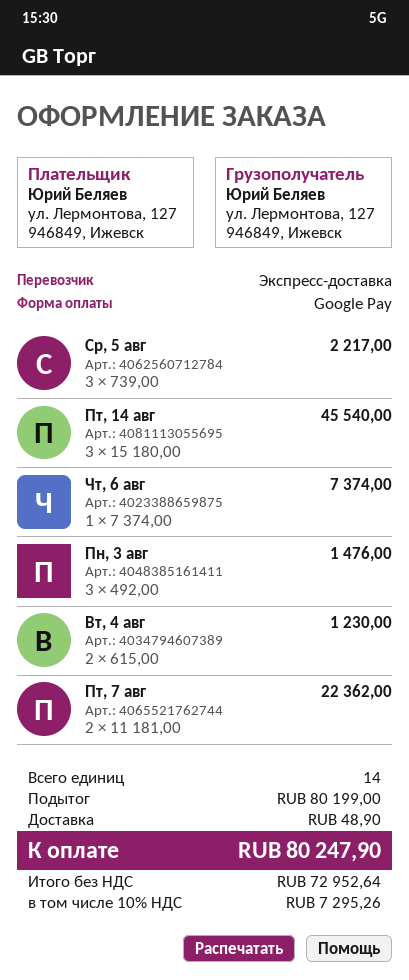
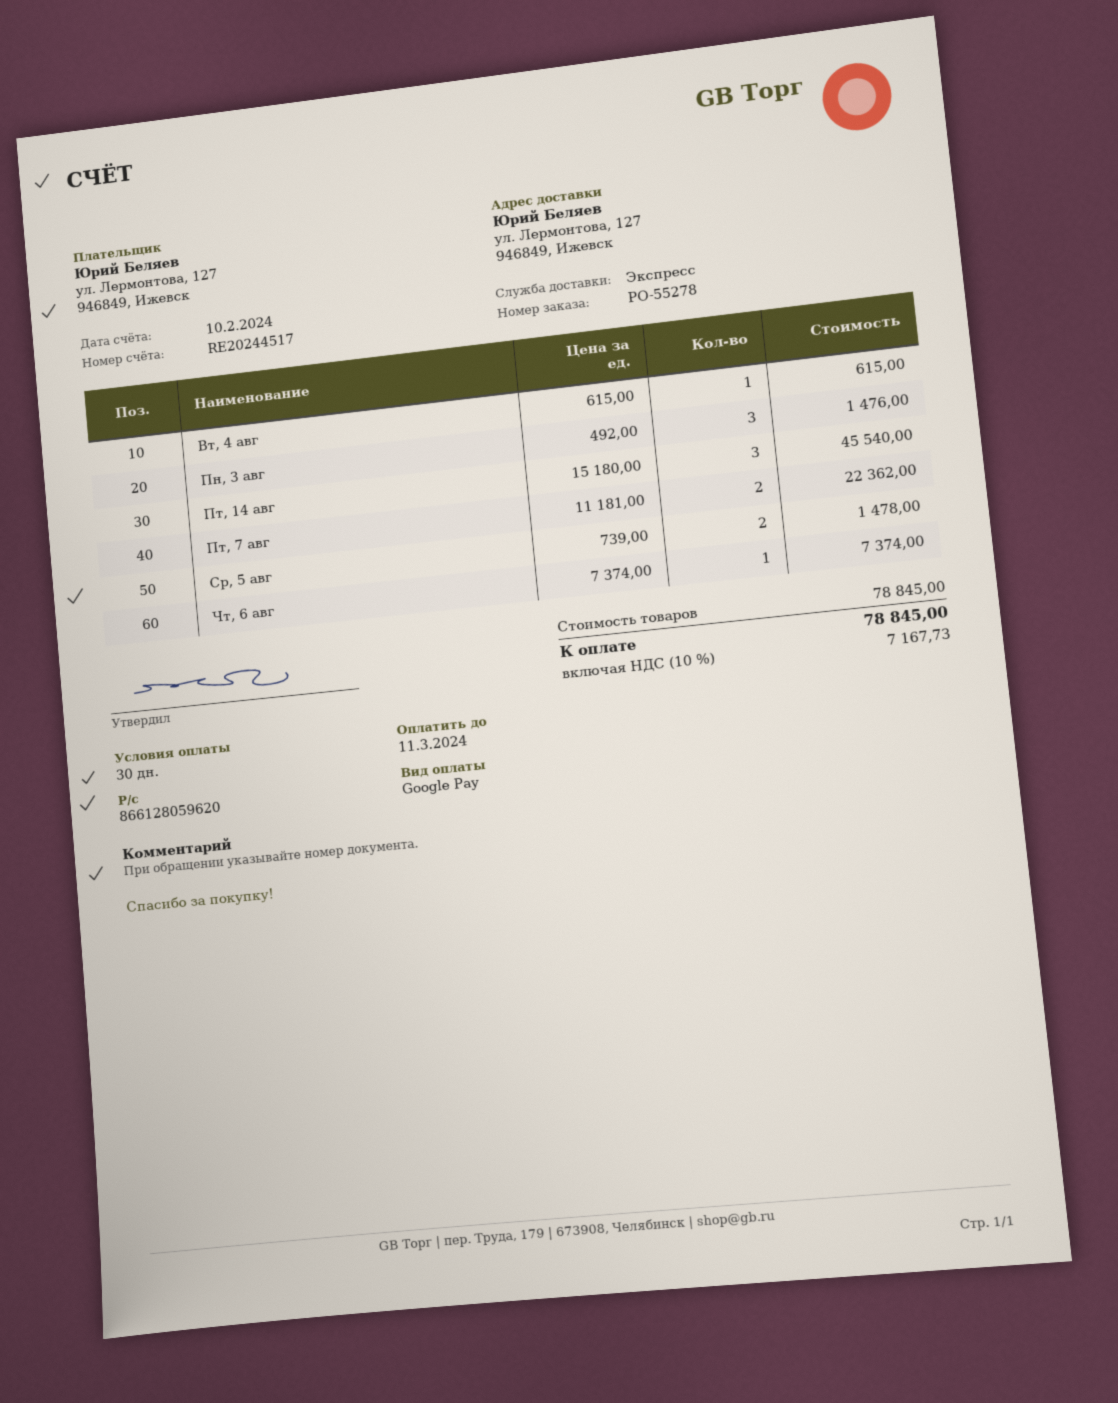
Ср, 5 авг: 3 x 739.00 = 2217.00 -> 2 x 739.00 = 1478.00
Вт, 4 авг: 2 x 615.00 = 1230.00 -> 1 x 615.00 = 615.00
subtotal: 80199.00 -> 78845.00
shipping: 48.90 -> none
tax: 10% = 7295.26 -> 10% = 7167.73
total: 80247.90 -> 78845.00

